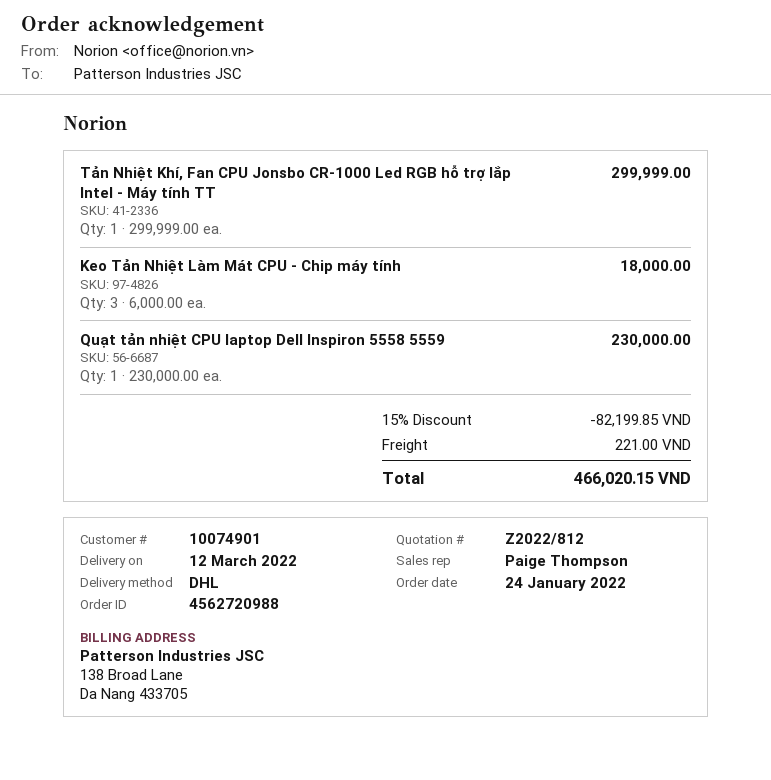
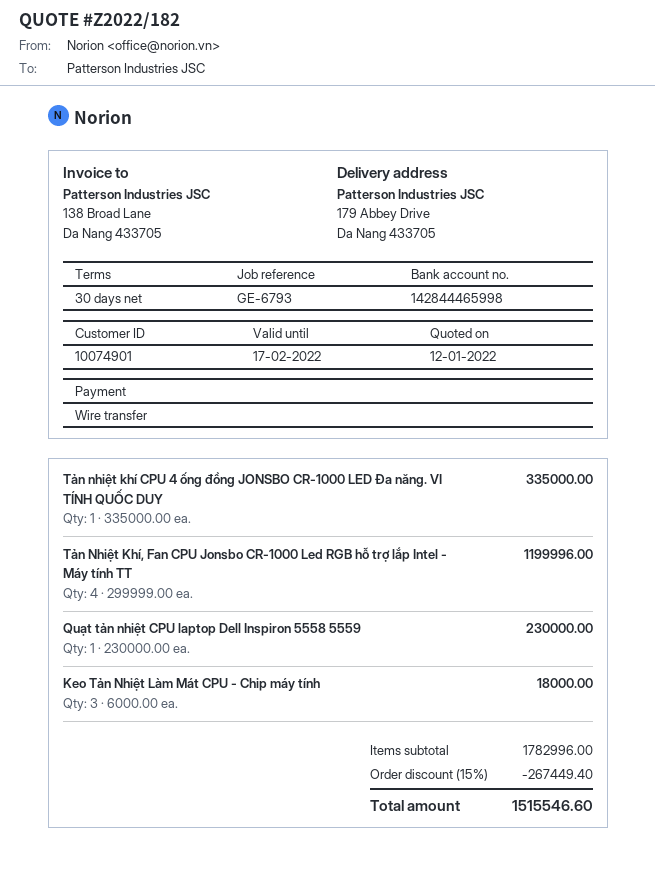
quote number: Z2022/812 -> Z2022/182
Tản Nhiệt Khí, Fan CPU Jonsbo CR-1000 Led RGB hỗ trợ lắp Intel - Máy tính TT: 1 x 299999.00 = 299999.00 -> 4 x 299999.00 = 1199996.00
Tản nhiệt khí CPU 4 ống đồng JONSBO CR-1000 LED Đa năng. VI TÍNH QUỐC DUY: none -> 1 x 335000.00 = 335000.00
discount: 15% = 82199.85 -> 15% = 267449.40
shipping: 221.00 -> none
total: 466020.15 -> 1515546.60

